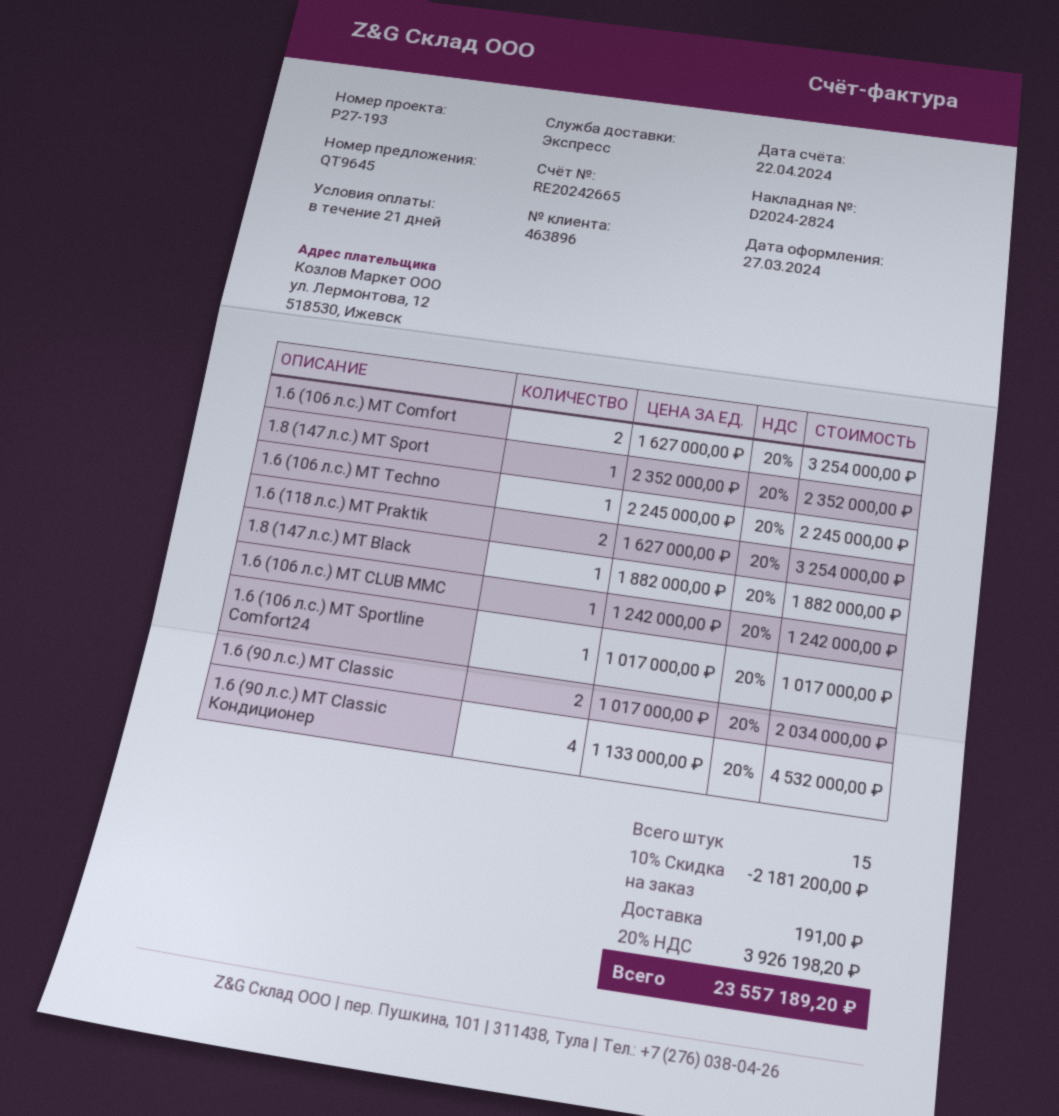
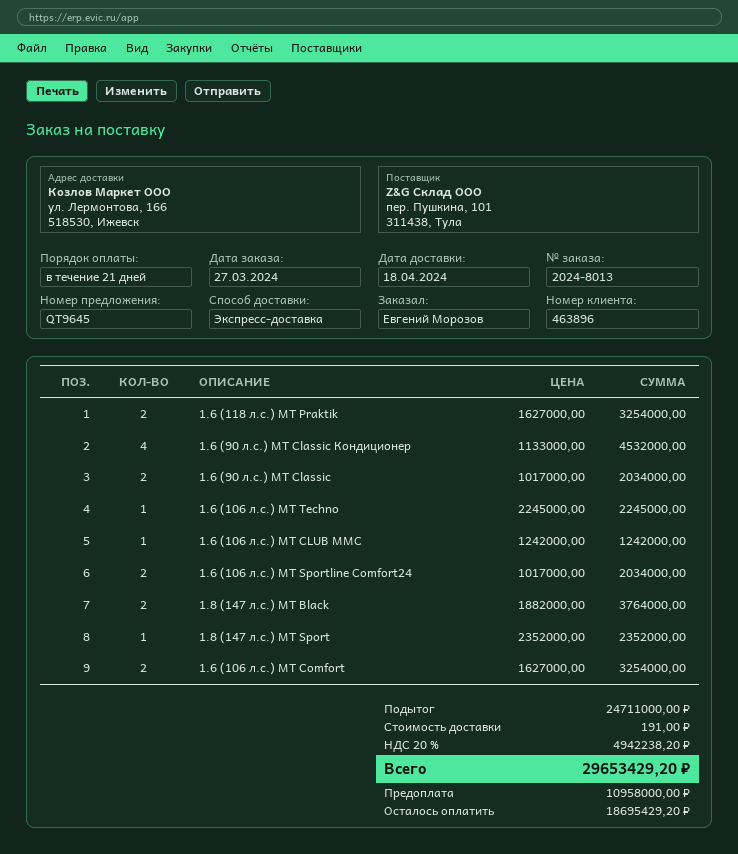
1.8 (147 л.с.) MT Black: 1 x 1882000.00 = 1882000.00 -> 2 x 1882000.00 = 3764000.00
1.6 (106 л.с.) MT Sportline Comfort24: 1 x 1017000.00 = 1017000.00 -> 2 x 1017000.00 = 2034000.00
discount: 10% = 2181200.00 -> none
tax: 20% = 3926198.20 -> 20% = 4942238.20
total: 23557189.20 -> 29653429.20

